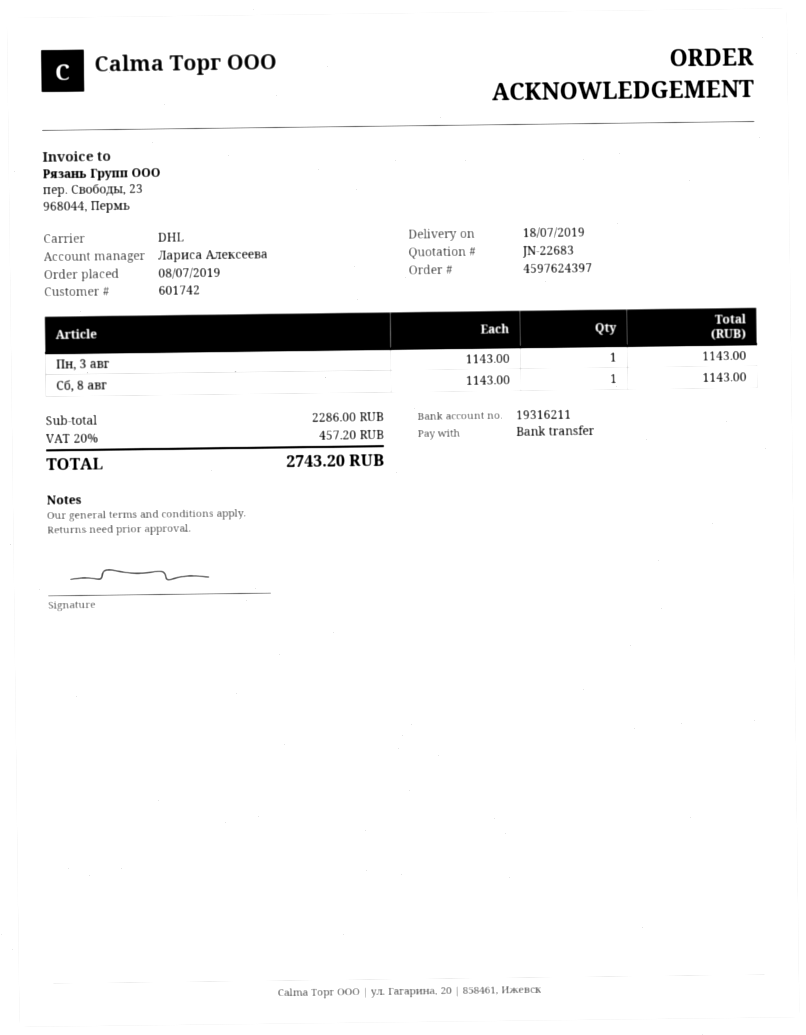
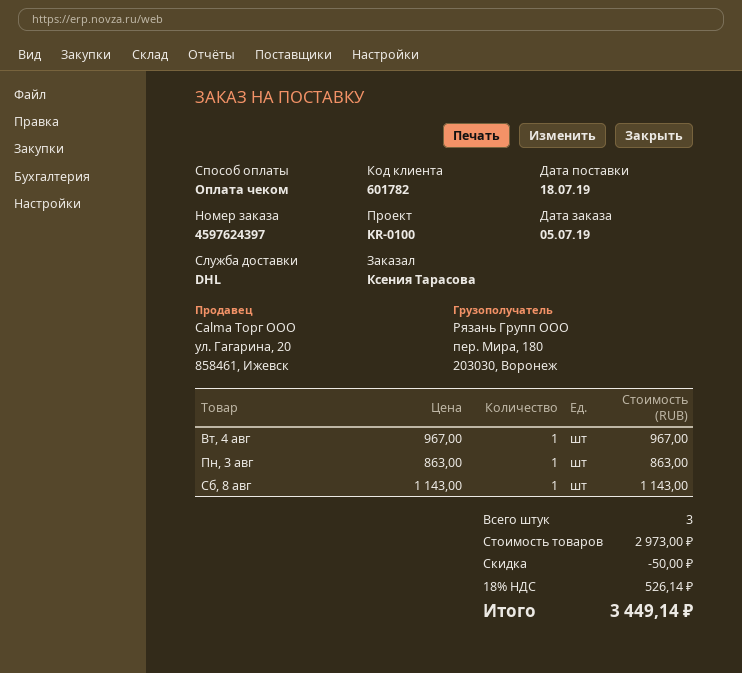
order date: 2019-07-08 -> 2019-07-05
customer number: 601742 -> 601782
payment method: bank transfer -> cheque
Пн, 3 авг: 1 x 1143.00 = 1143.00 -> 1 x 863.00 = 863.00
Вт, 4 авг: none -> 1 x 967.00 = 967.00
subtotal: 2286.00 -> 2973.00
discount: none -> 50.00
tax: 20% = 457.20 -> 18% = 526.14
total: 2743.20 -> 3449.14

